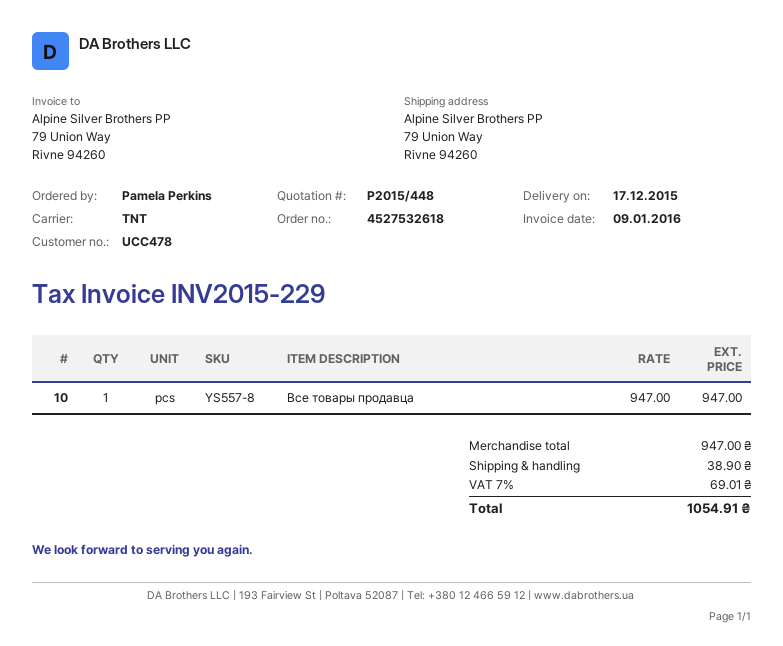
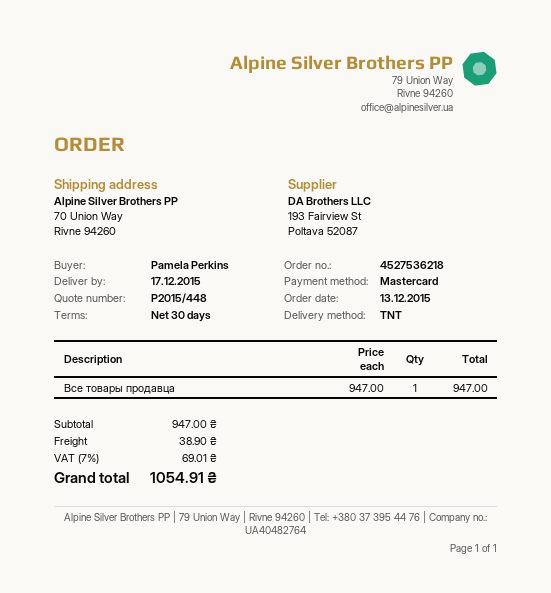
order number: 4527532618 -> 4527536218
ship to: 79 Union Way, Rivne 94260 -> 70 Union Way, Rivne 94260

